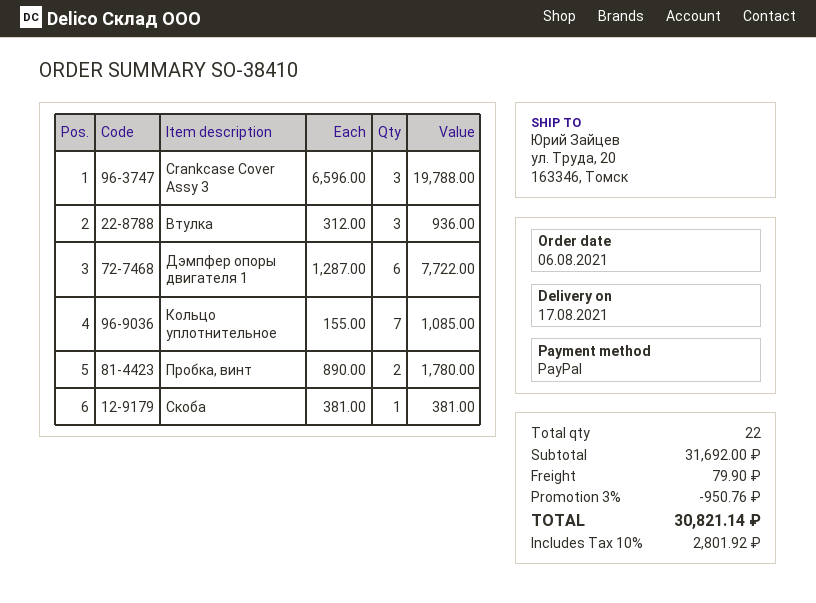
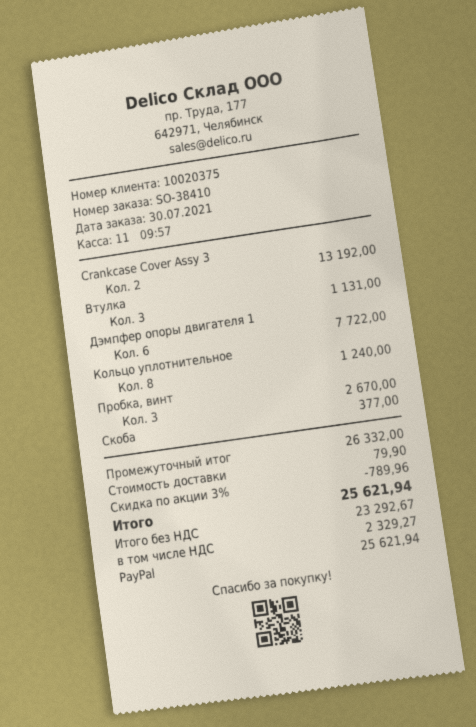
order date: 2021-08-06 -> 2021-07-30
Crankcase Cover Assy 3: 3 for 19788.00 -> 2 for 13192.00
Втулка: 3 for 936.00 -> 3 for 1131.00
Кольцо уплотнительное: 7 for 1085.00 -> 8 for 1240.00
Пробка, винт: 2 for 1780.00 -> 3 for 2670.00
Скоба: 1 for 381.00 -> 1 for 377.00
subtotal: 31692.00 -> 26332.00
discount: 3% = 950.76 -> 3% = 789.96
tax: 2801.92 -> 2329.27
total: 30821.14 -> 25621.94

